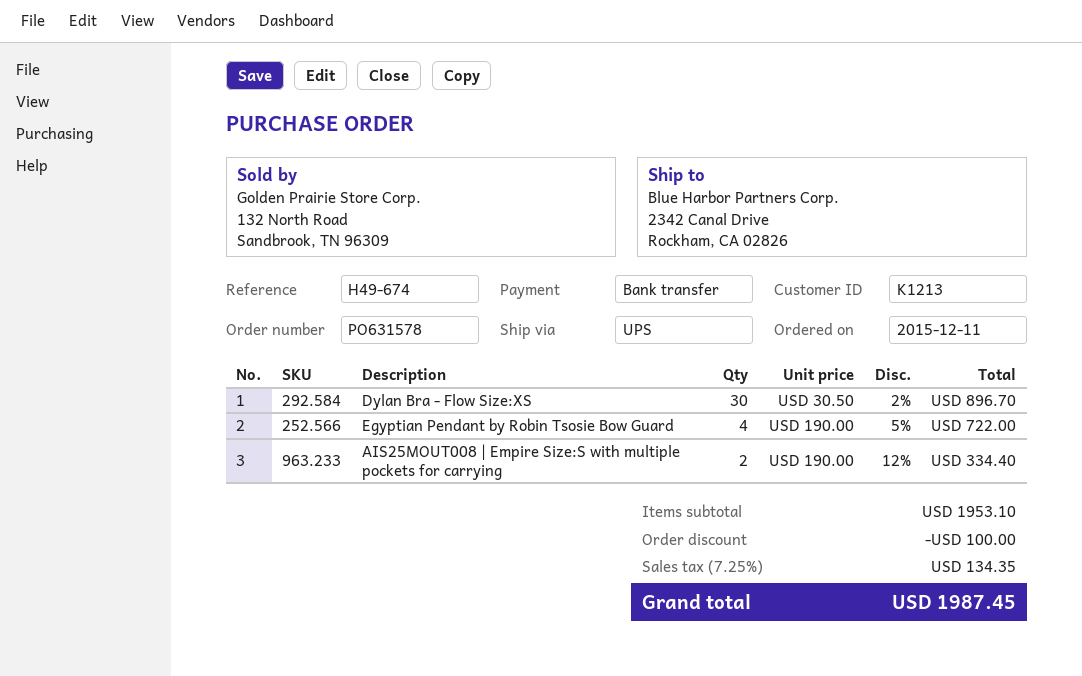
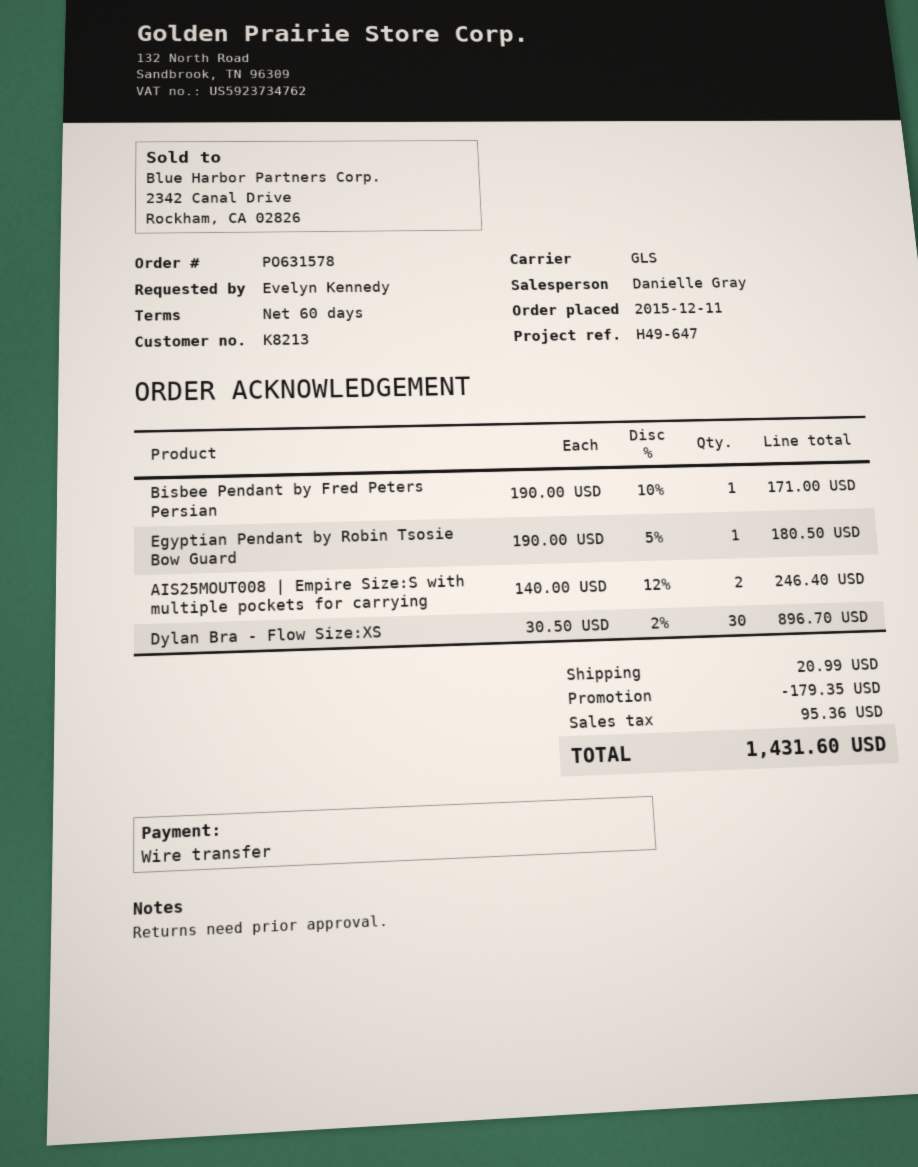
customer number: K1213 -> K8213
reference: H49-674 -> H49-647
shipping method: UPS -> GLS
Egyptian Pendant by Robin Tsosie Bow Guard: 4 x 190.00 - 5% = 722.00 -> 1 x 190.00 - 5% = 180.50
AIS25MOUT008 | Empire Size:S with multiple pockets for carrying: 2 x 190.00 - 12% = 334.40 -> 2 x 140.00 - 12% = 246.40
Bisbee Pendant by Fred Peters Persian: none -> 1 x 190.00 - 10% = 171.00
discount: 100.00 -> 179.35
shipping: none -> 20.99
tax: 134.35 -> 95.36
total: 1987.45 -> 1431.60

